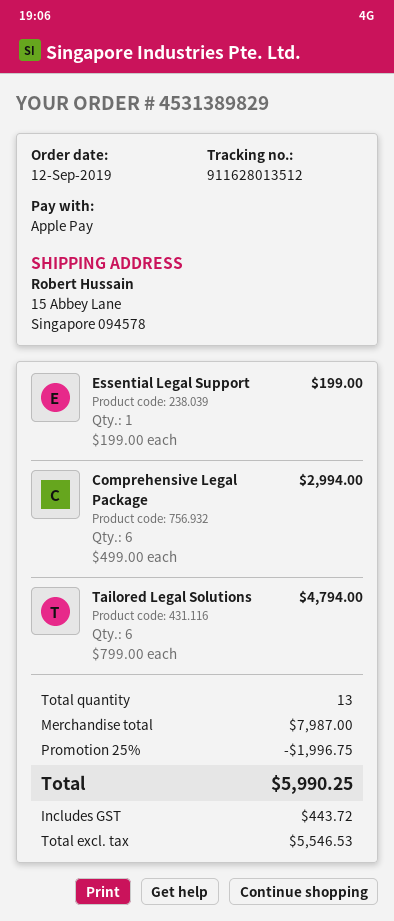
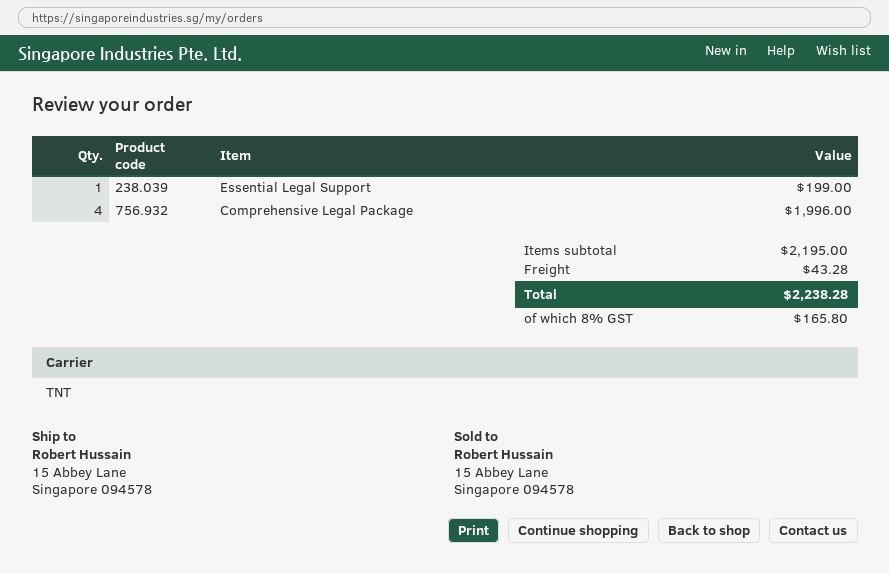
Comprehensive Legal Package: 6 for 2994.00 -> 4 for 1996.00
Tailored Legal Solutions: 6 for 4794.00 -> none
subtotal: 7987.00 -> 2195.00
discount: 25% = 1996.75 -> none
shipping: none -> 43.28
tax: 443.72 -> 165.80
total: 5990.25 -> 2238.28

